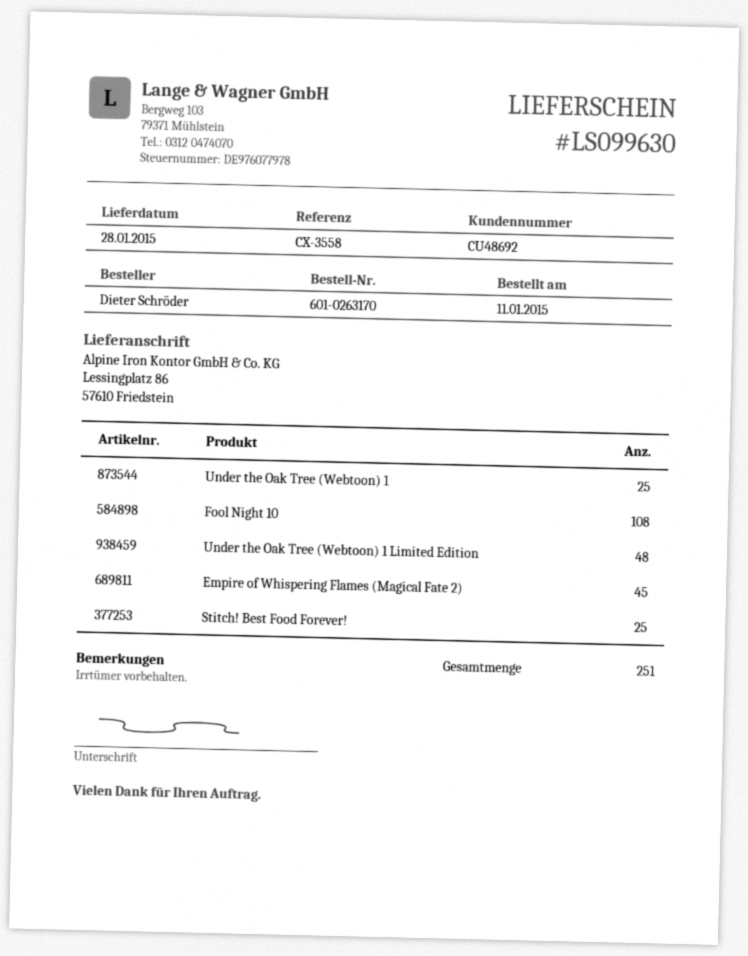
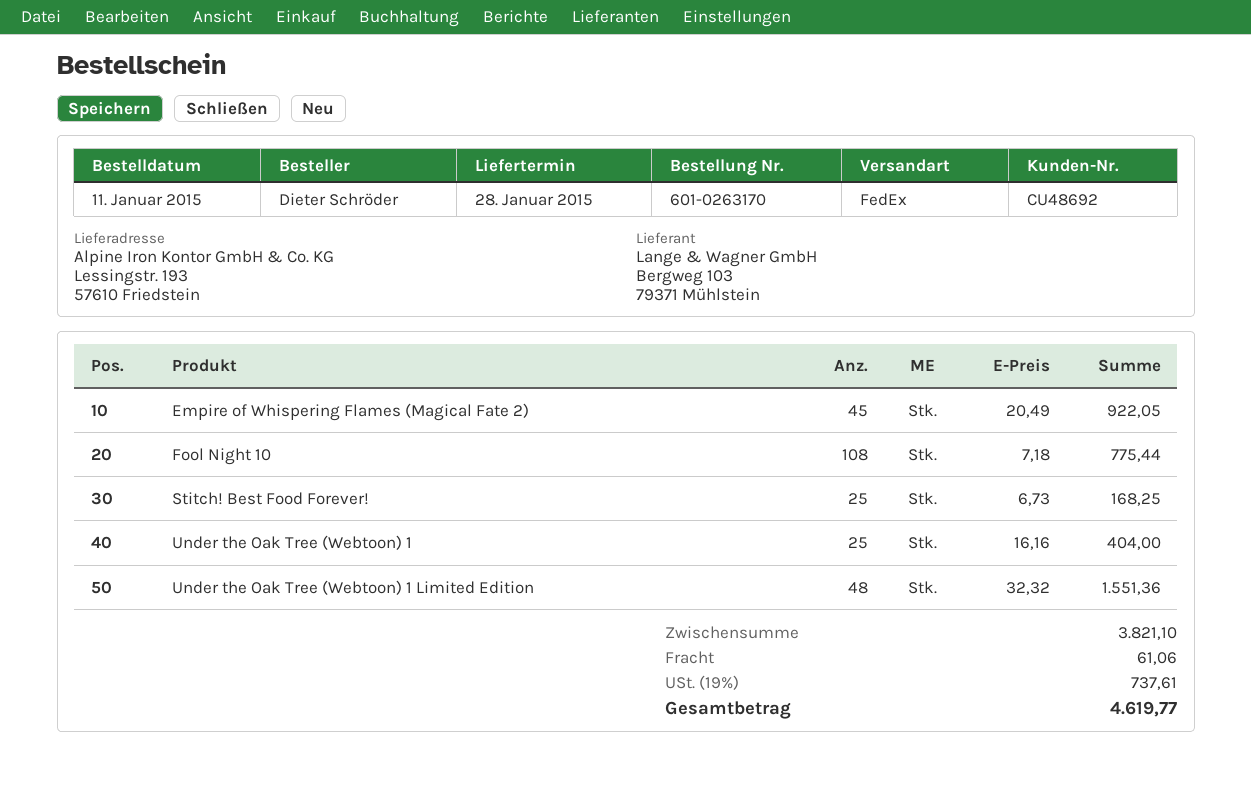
ship to: Lessingplatz 86, 57610 Friedstein -> Lessingstr. 193, 57610 Friedstein

